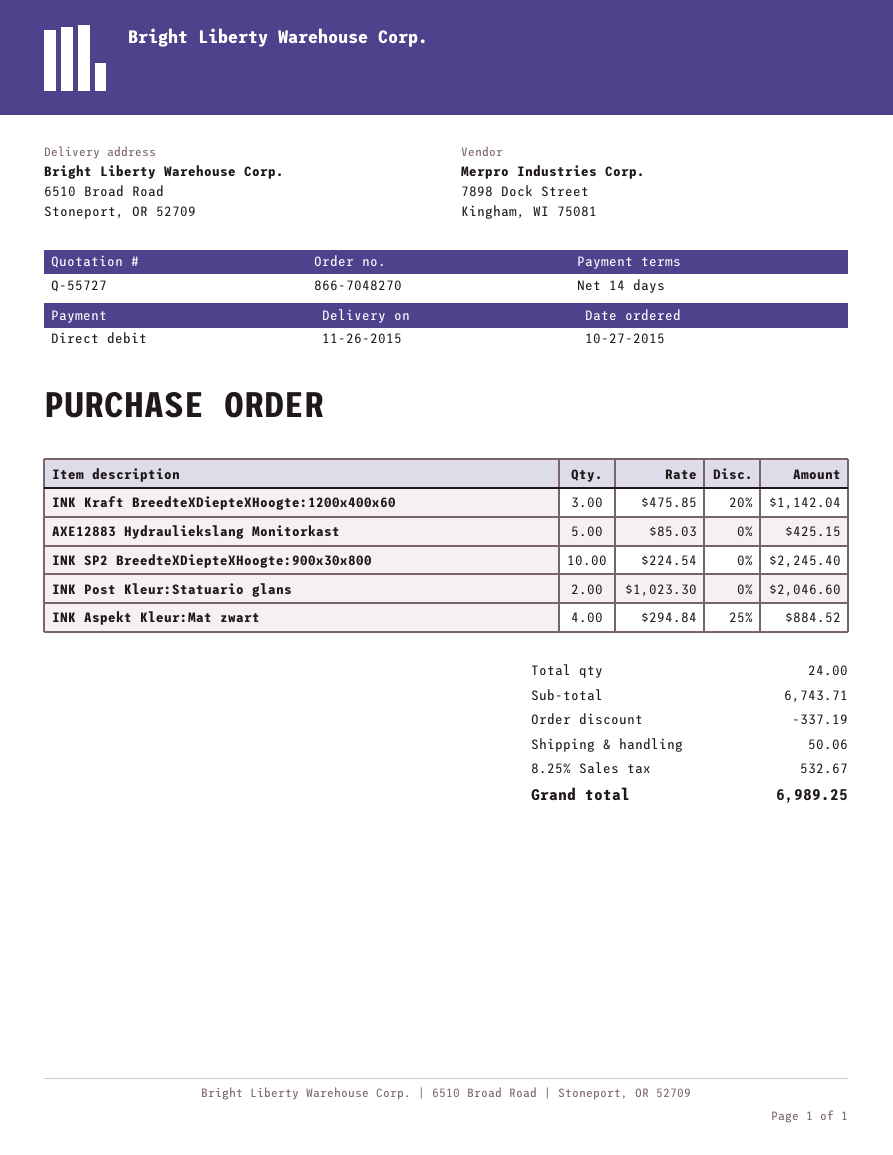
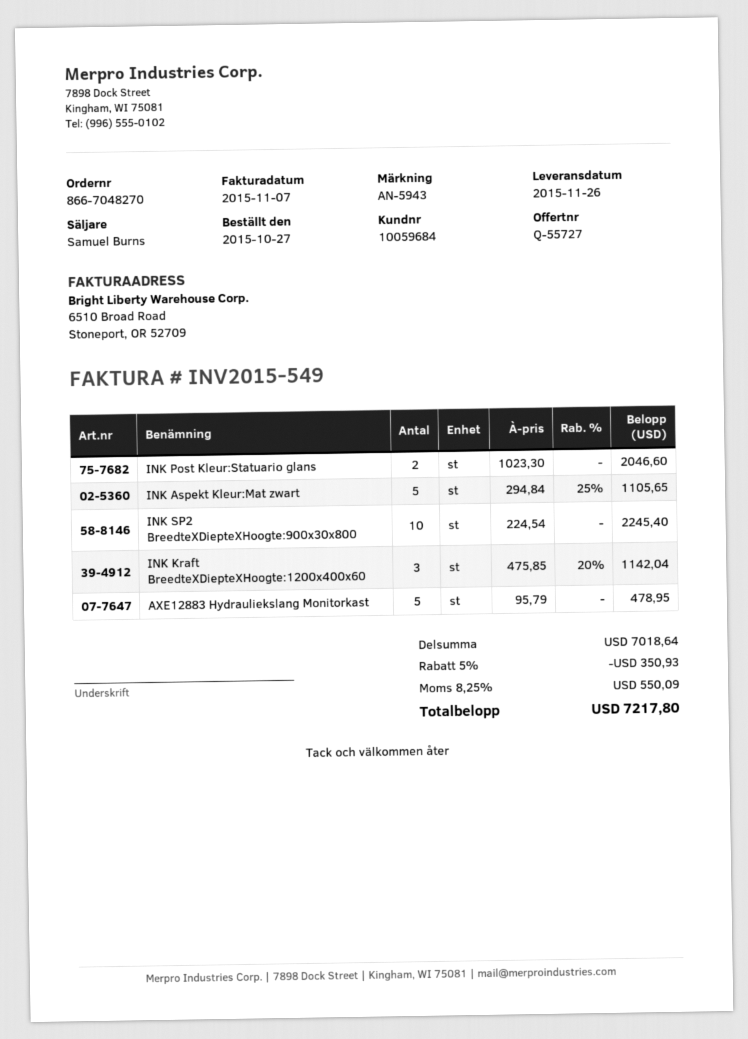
AXE12883 Hydrauliekslang Monitorkast: 5 x 85.03 = 425.15 -> 5 x 95.79 = 478.95
INK Aspekt Kleur:Mat zwart: 4 x 294.84 - 25% = 884.52 -> 5 x 294.84 - 25% = 1105.65
subtotal: 6743.71 -> 7018.64
discount: 337.19 -> 350.93
shipping: 50.06 -> none
tax: 8.25% = 532.67 -> 8.25% = 550.09
total: 6989.25 -> 7217.80

